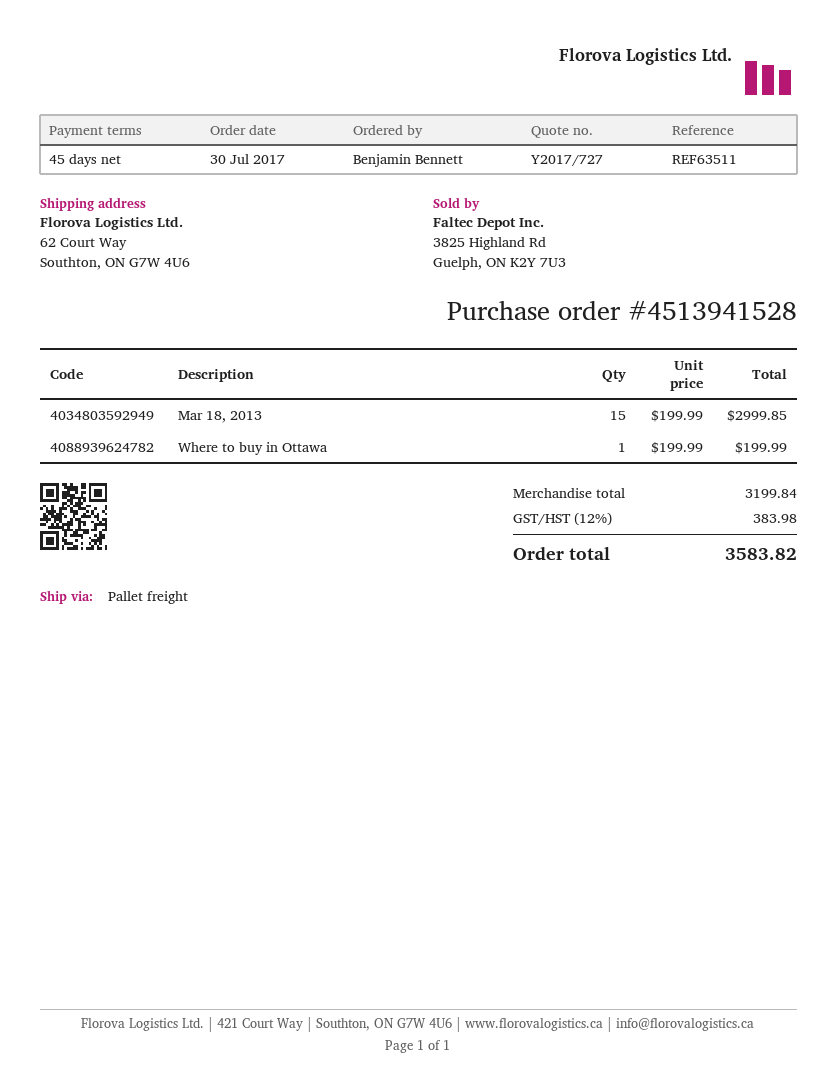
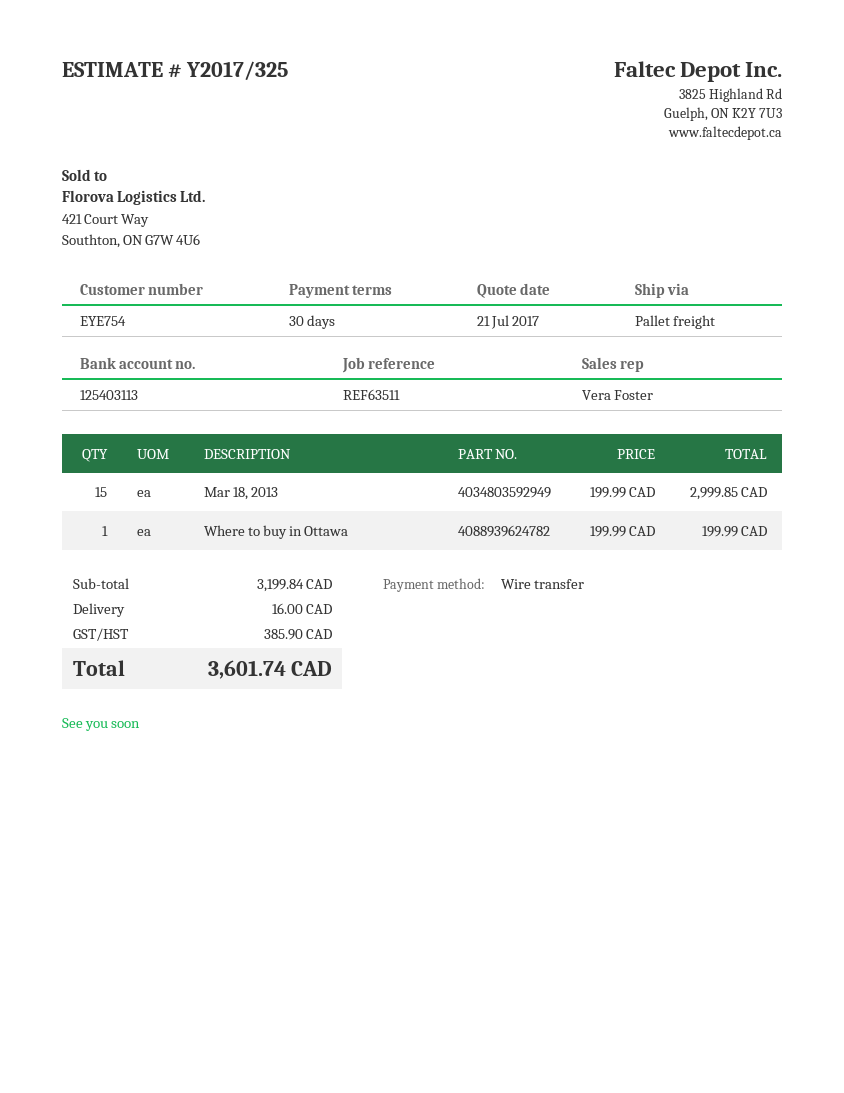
quote number: Y2017/727 -> Y2017/325
payment terms: 45 days -> 30 days
shipping: none -> 16.00
tax: 383.98 -> 385.90
total: 3583.82 -> 3601.74

